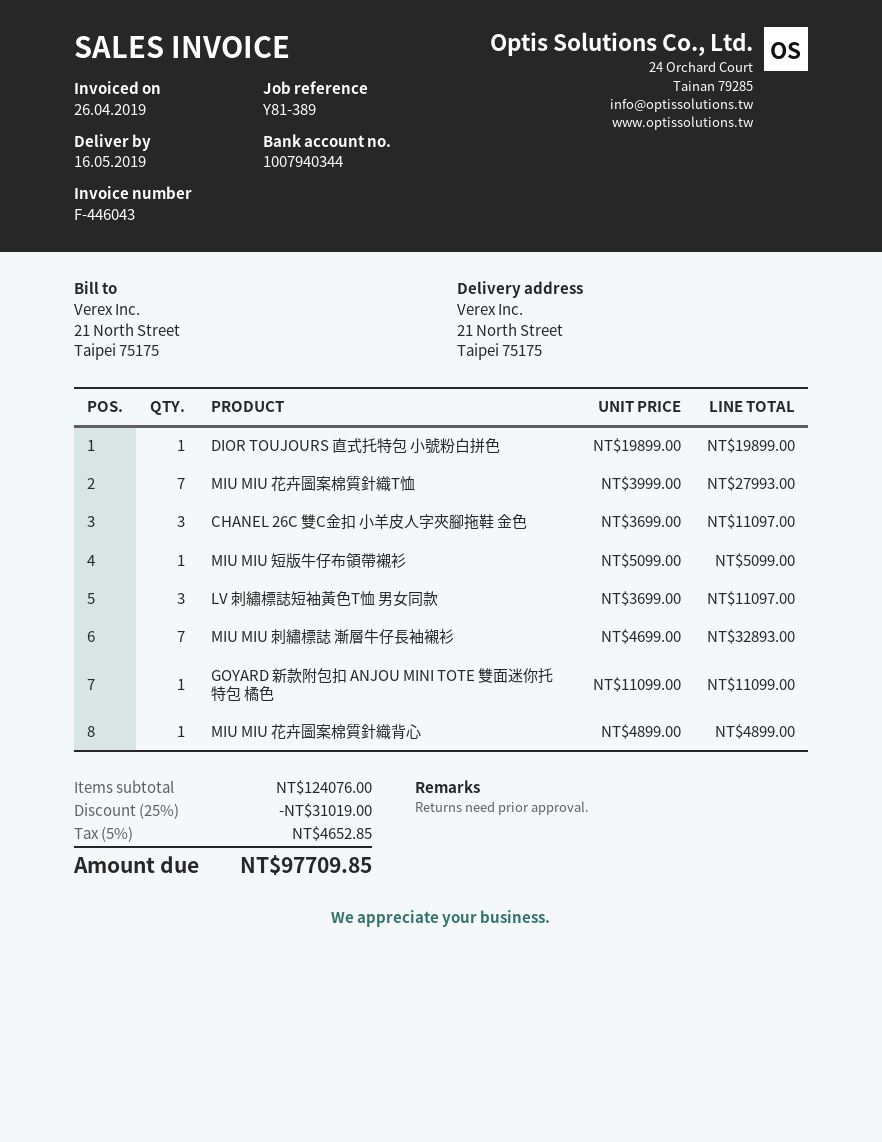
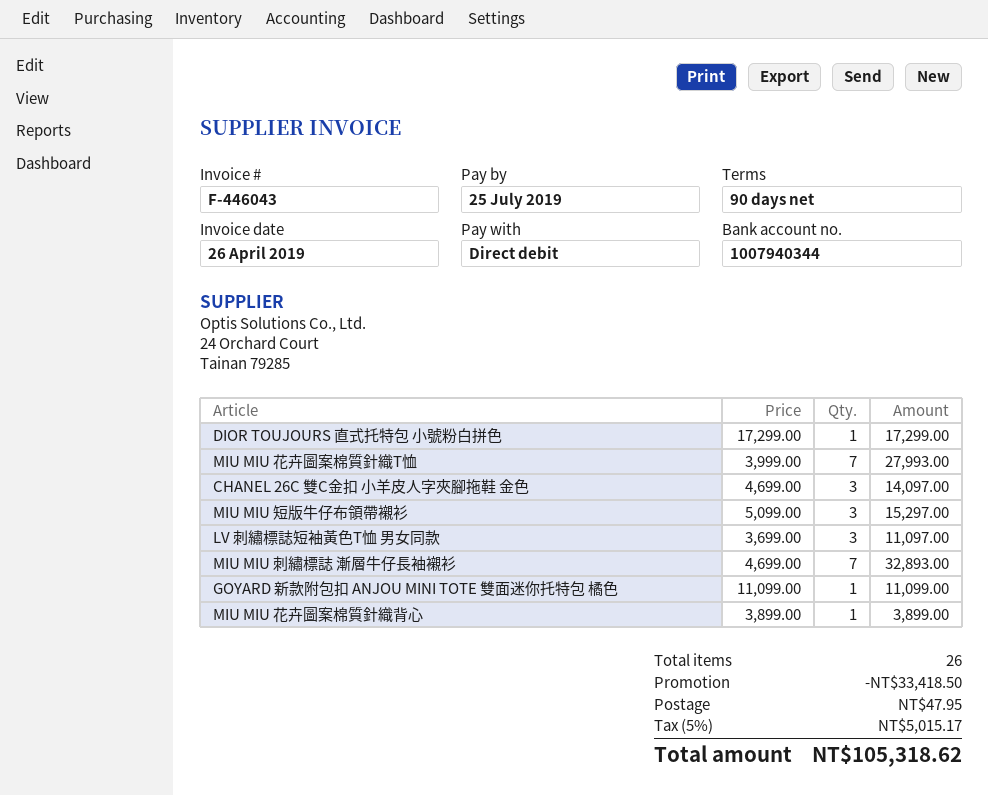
DIOR TOUJOURS 直式托特包 小號粉白拼色: 1 x 19899.00 = 19899.00 -> 1 x 17299.00 = 17299.00
CHANEL 26C 雙C金扣 小羊皮人字夾腳拖鞋 金色: 3 x 3699.00 = 11097.00 -> 3 x 4699.00 = 14097.00
MIU MIU 短版牛仔布領帶襯衫: 1 x 5099.00 = 5099.00 -> 3 x 5099.00 = 15297.00
MIU MIU 花卉圖案棉質針織背心: 1 x 4899.00 = 4899.00 -> 1 x 3899.00 = 3899.00
discount: 31019.00 -> 33418.50
shipping: none -> 47.95
tax: 5% = 4652.85 -> 5% = 5015.17
total: 97709.85 -> 105318.62

